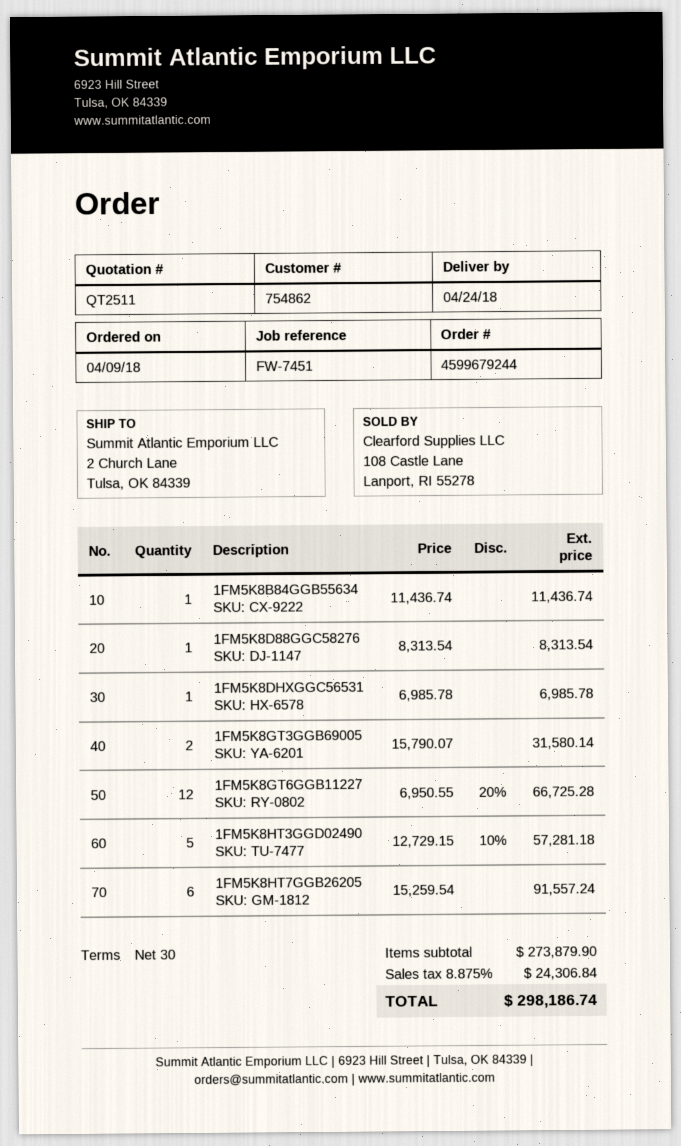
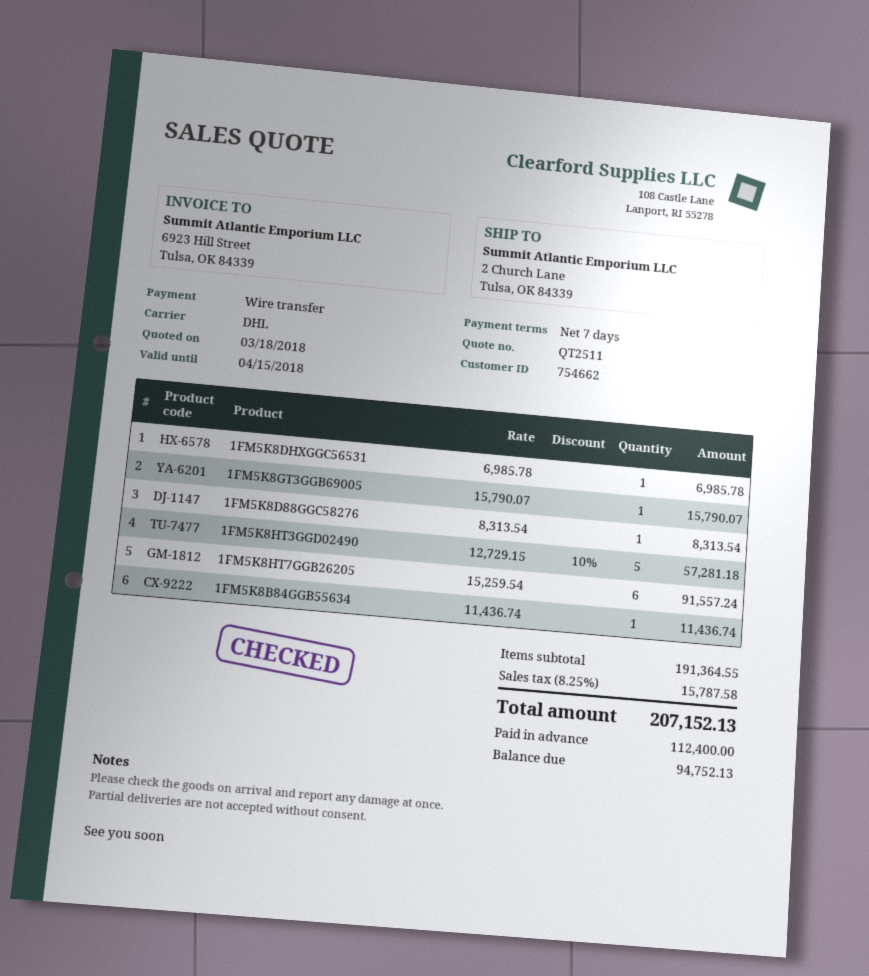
payment terms: 30 days -> 7 days
customer number: 754862 -> 754662
1FM5K8GT3GGB69005: 2 x 15790.07 = 31580.14 -> 1 x 15790.07 = 15790.07
1FM5K8GT6GGB11227: 12 x 6950.55 - 20% = 66725.28 -> none
subtotal: 273879.90 -> 191364.55
tax: 8.875% = 24306.84 -> 8.25% = 15787.58
total: 298186.74 -> 207152.13

